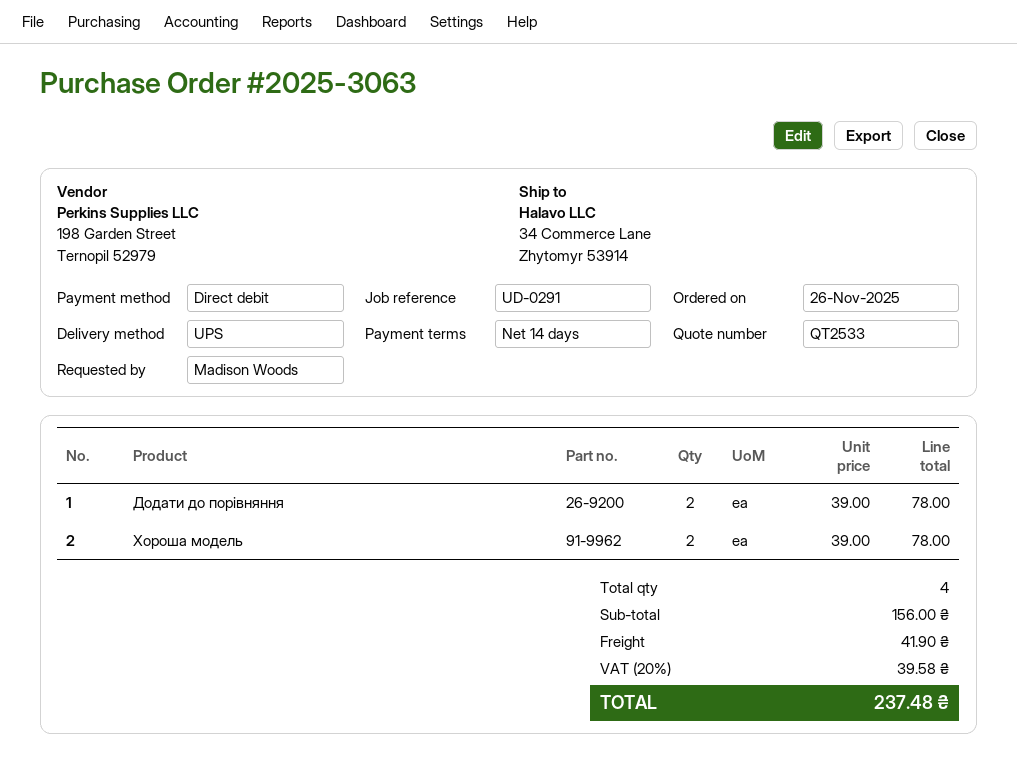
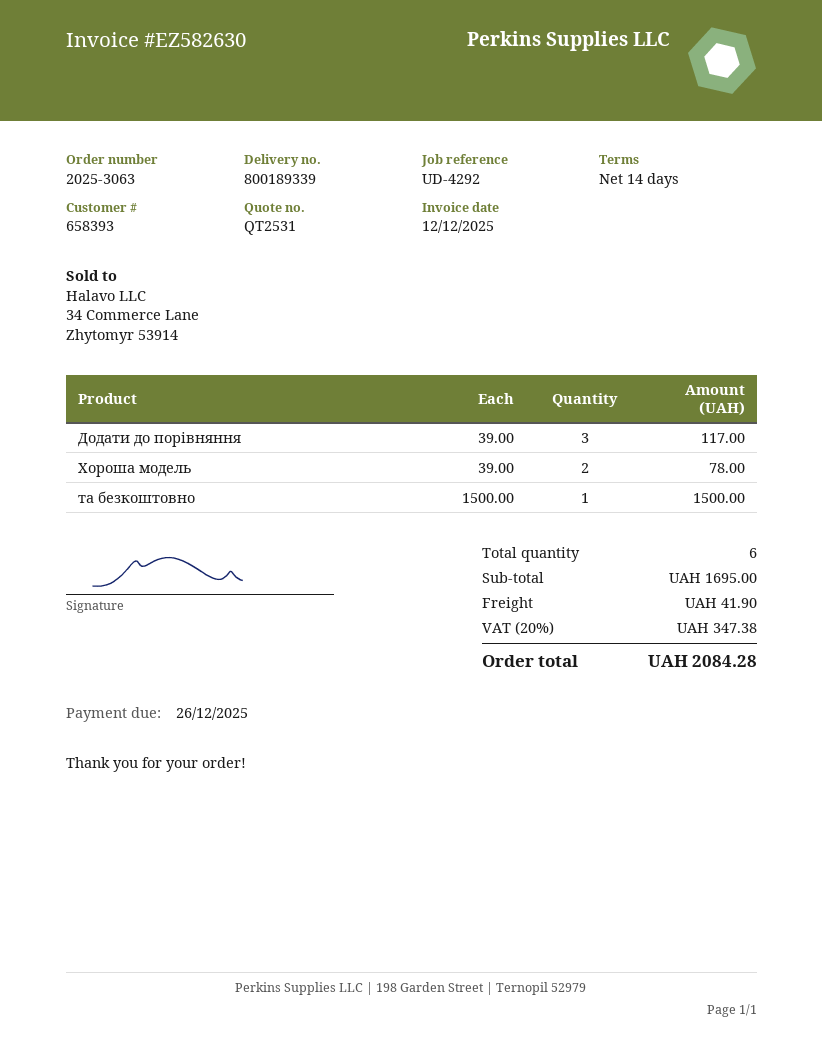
quote number: QT2533 -> QT2531
reference: UD-0291 -> UD-4292
Додати до порівняння: 2 x 39.00 = 78.00 -> 3 x 39.00 = 117.00
та безкоштовно: none -> 1 x 1500.00 = 1500.00
total quantity: 4 -> 6
subtotal: 156.00 -> 1695.00
tax: 20% = 39.58 -> 20% = 347.38
total: 237.48 -> 2084.28

